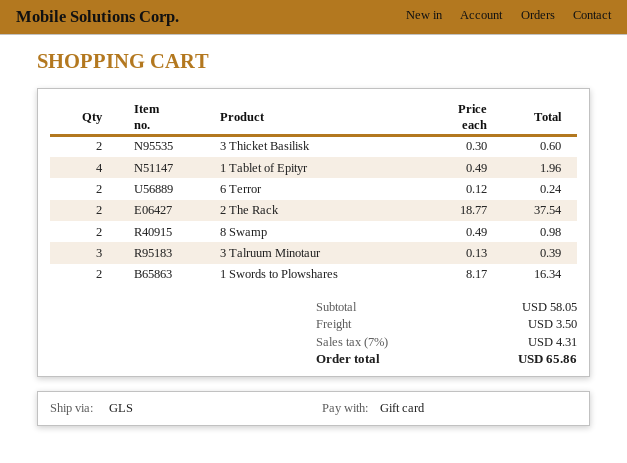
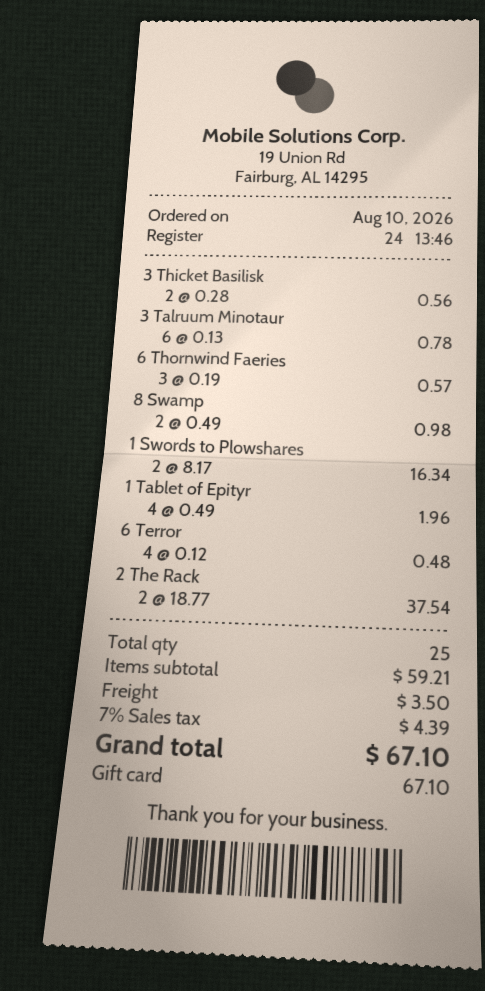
3 Thicket Basilisk: 2 x 0.30 = 0.60 -> 2 x 0.28 = 0.56
6 Terror: 2 x 0.12 = 0.24 -> 4 x 0.12 = 0.48
3 Talruum Minotaur: 3 x 0.13 = 0.39 -> 6 x 0.13 = 0.78
6 Thornwind Faeries: none -> 3 x 0.19 = 0.57
subtotal: 58.05 -> 59.21
tax: 7% = 4.31 -> 7% = 4.39
total: 65.86 -> 67.10

